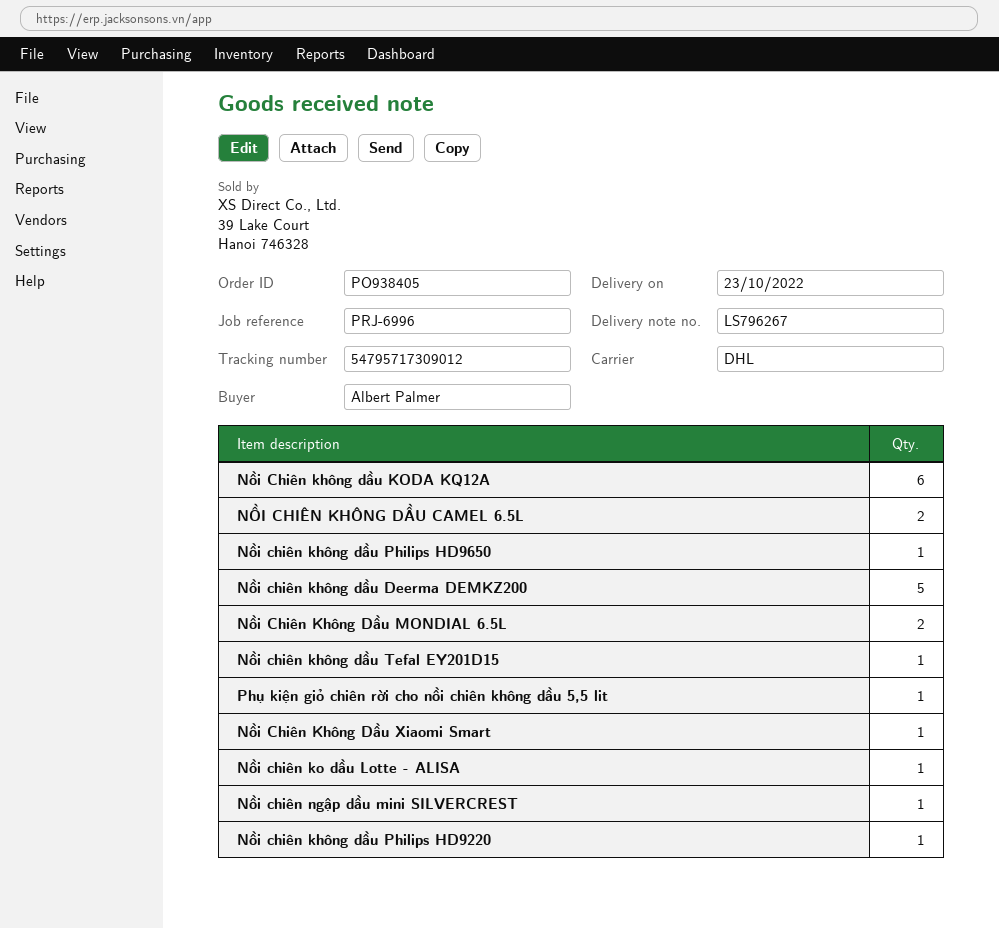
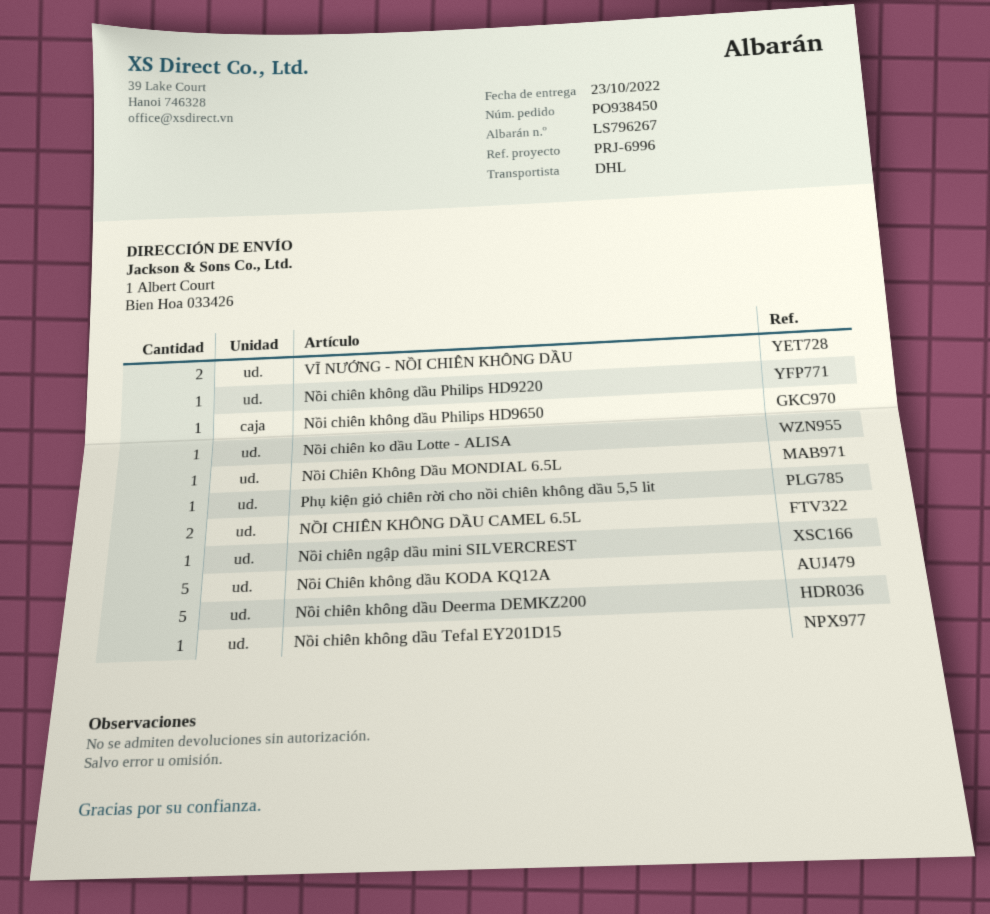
order number: PO938405 -> PO938450
Nồi Chiên không dầu KODA KQ12A: 6 -> 5
Nồi Chiên Không Dầu MONDIAL 6.5L: 2 -> 1
Nồi Chiên Không Dầu Xiaomi Smart: 1 -> none
VĨ NƯỚNG - NỒI CHIÊN KHÔNG DẦU: none -> 2

